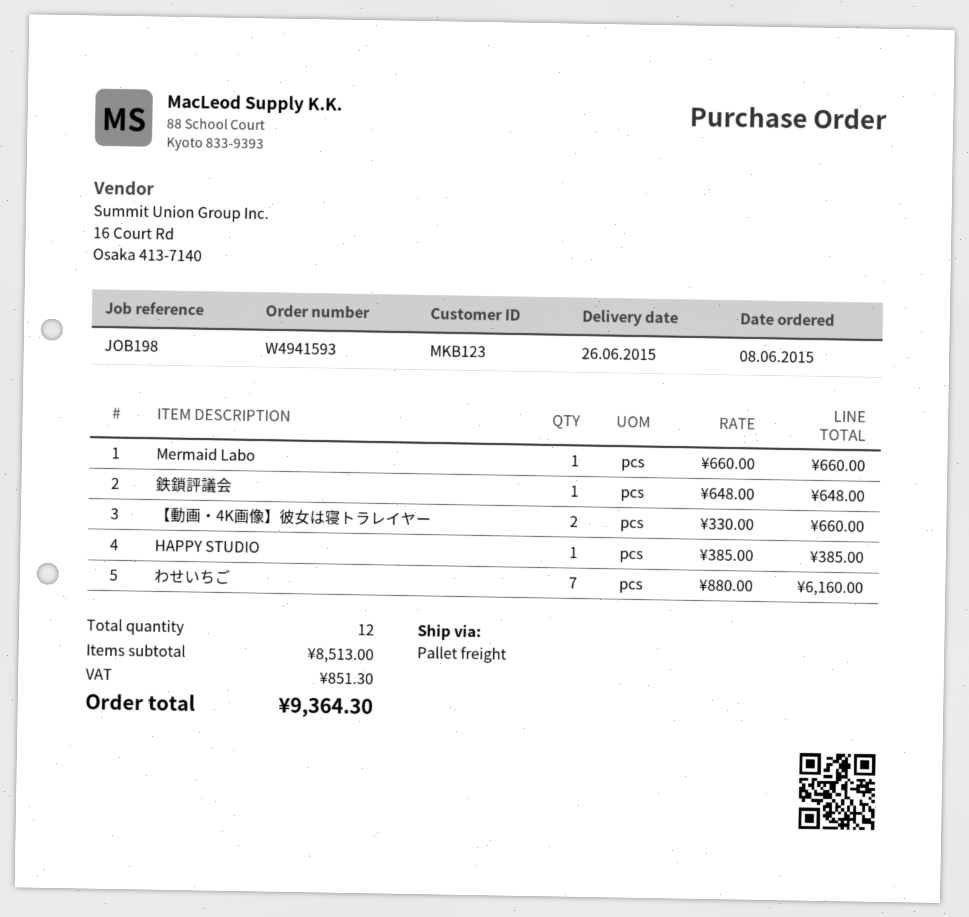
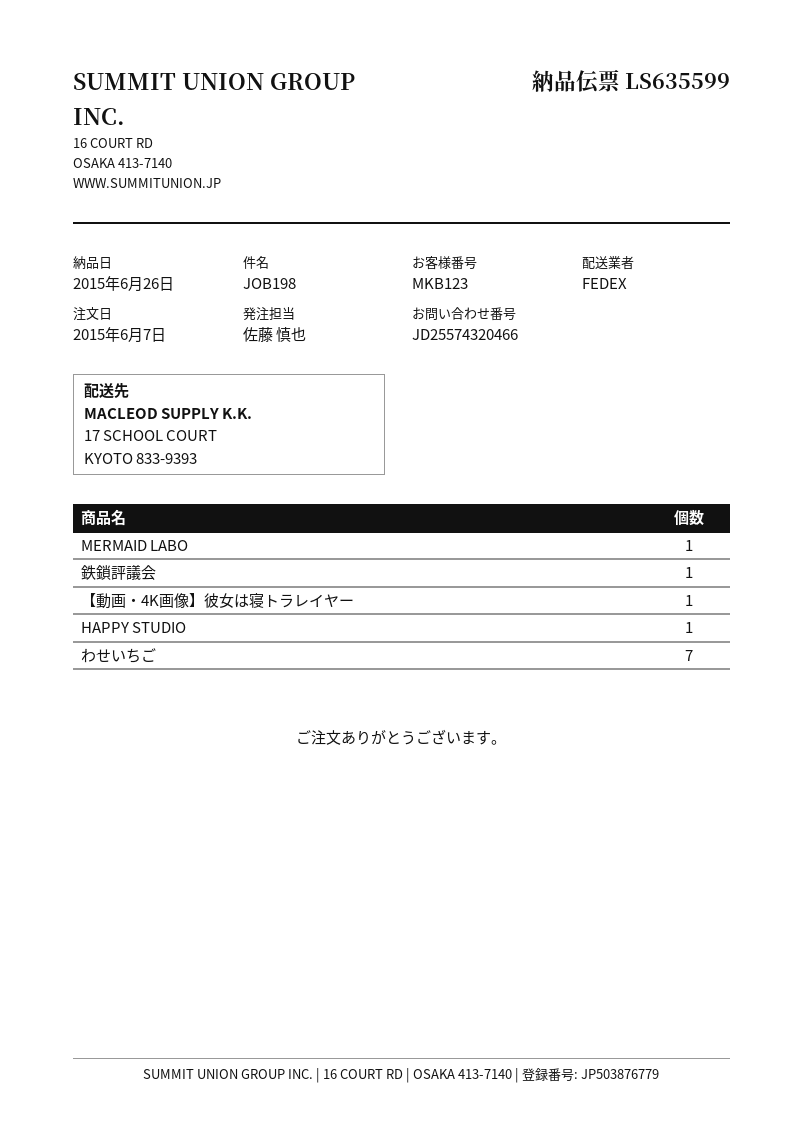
order date: 2015-06-08 -> 2015-06-07
shipping method: pallet freight -> FedEx
【動画・4K画像】彼女は寝トラレイヤー: 2 -> 1

